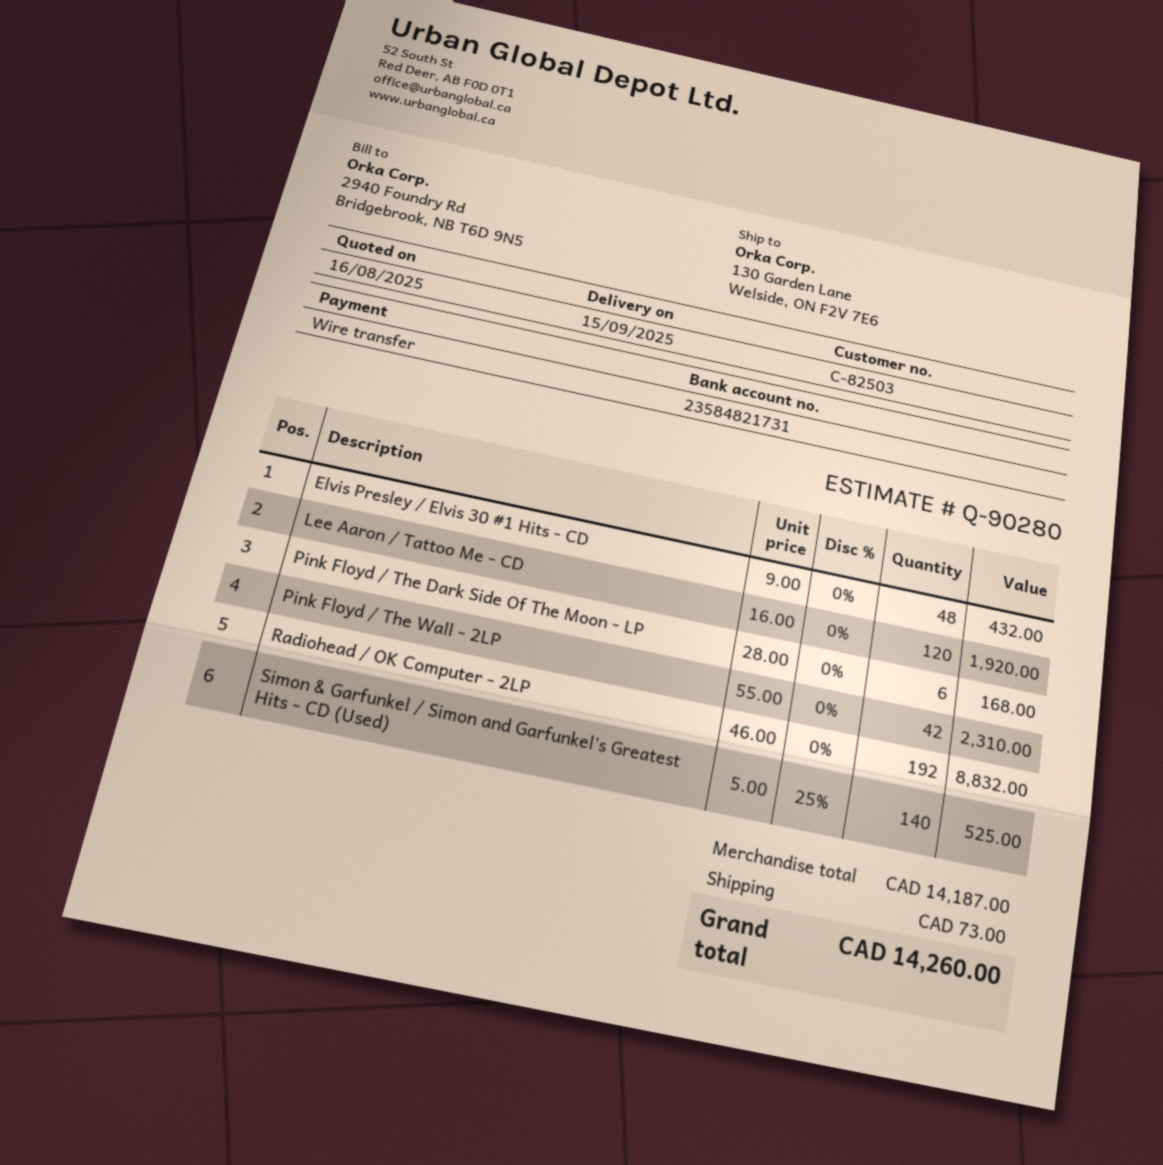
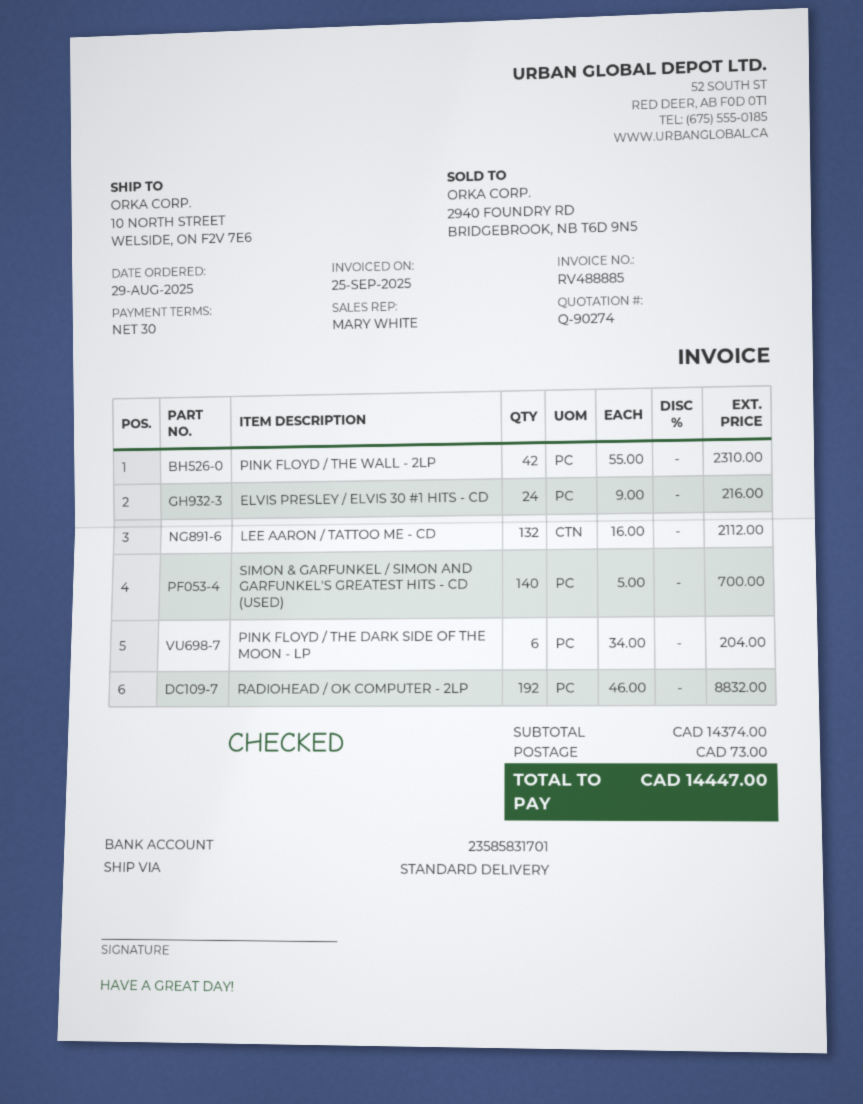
quote number: Q-90280 -> Q-90274
bank account: 23584821731 -> 23585831701
ship to: 130 Garden Lane, Welside, ON F2V 7E6 -> 10 NORTH STREET, WELSIDE, ON F2V 7E6
Elvis Presley / Elvis 30 #1 Hits - CD: 48 x 9.00 = 432.00 -> 24 x 9.00 = 216.00
Lee Aaron / Tattoo Me - CD: 120 x 16.00 = 1920.00 -> 132 x 16.00 = 2112.00
Pink Floyd / The Dark Side Of The Moon - LP: 6 x 28.00 = 168.00 -> 6 x 34.00 = 204.00
Simon & Garfunkel / Simon and Garfunkel's Greatest Hits - CD (Used): 140 x 5.00 - 25% = 525.00 -> 140 x 5.00 = 700.00
subtotal: 14187.00 -> 14374.00
total: 14260.00 -> 14447.00

